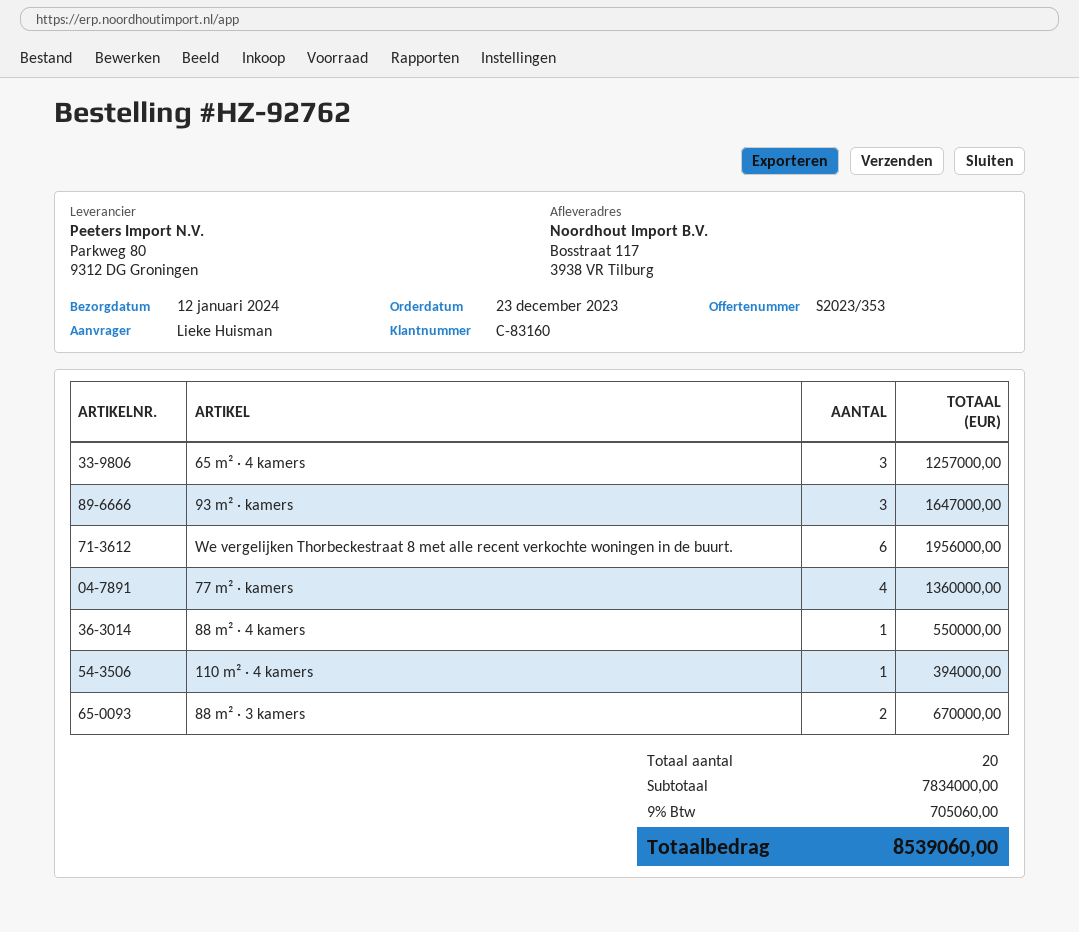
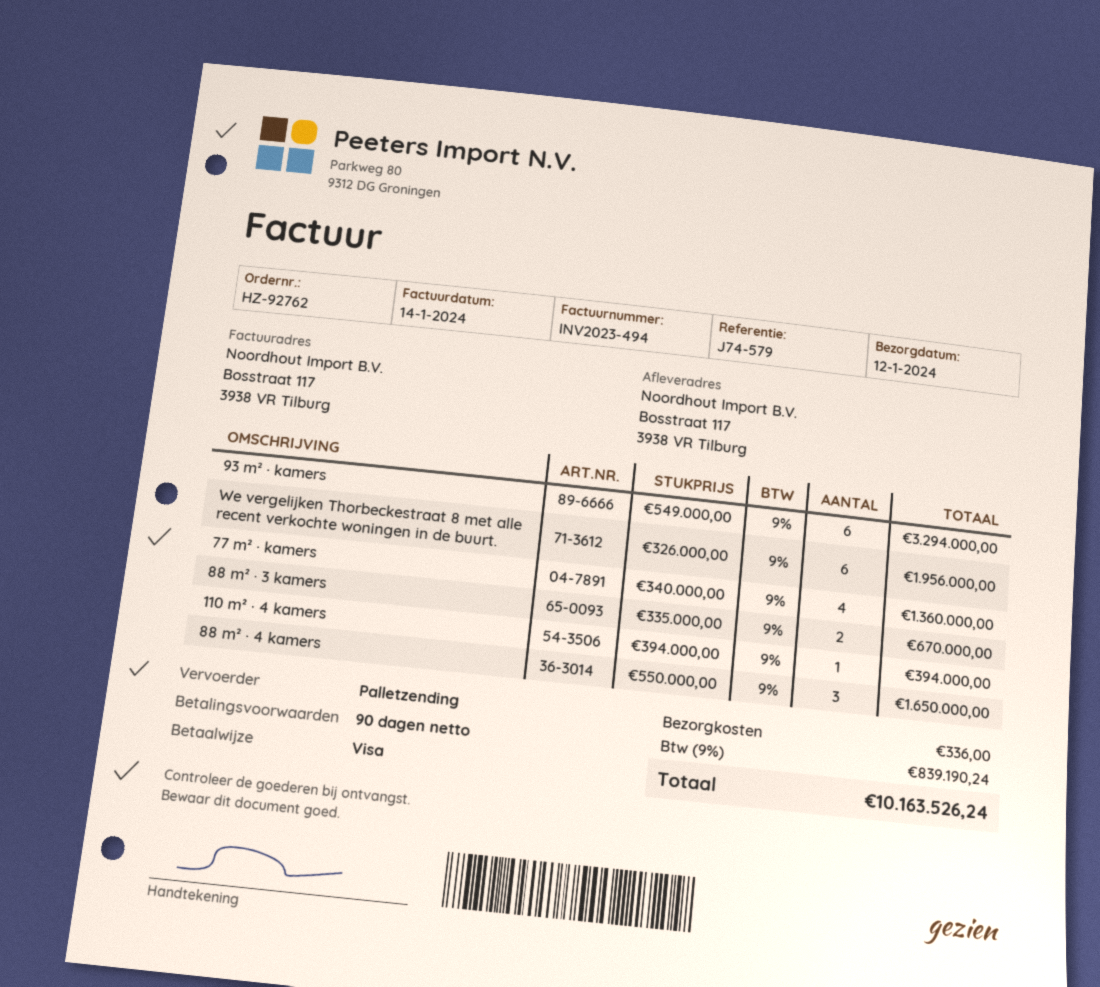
65 m² · 4 kamers: 3 for 1257000.00 -> none
93 m² · kamers: 3 for 1647000.00 -> 6 for 3294000.00
88 m² · 4 kamers: 1 for 550000.00 -> 3 for 1650000.00
shipping: none -> 336.00
tax: 9% = 705060.00 -> 9% = 839190.24
total: 8539060.00 -> 10163526.24

